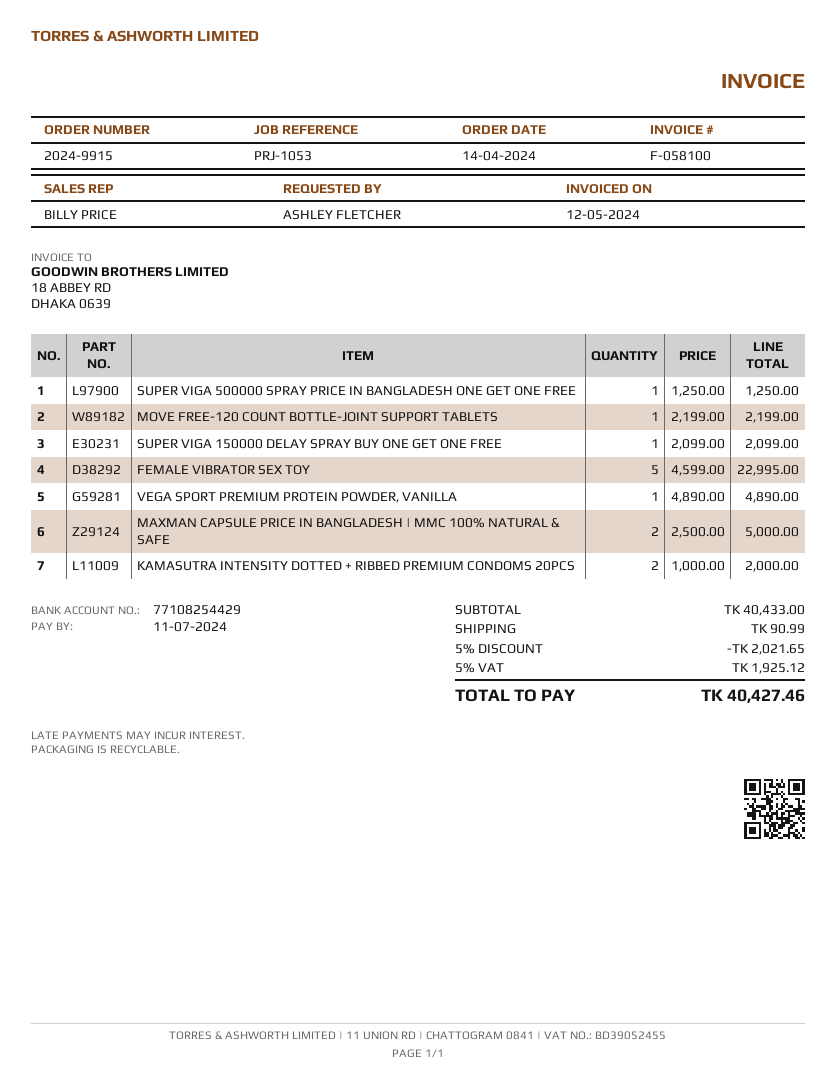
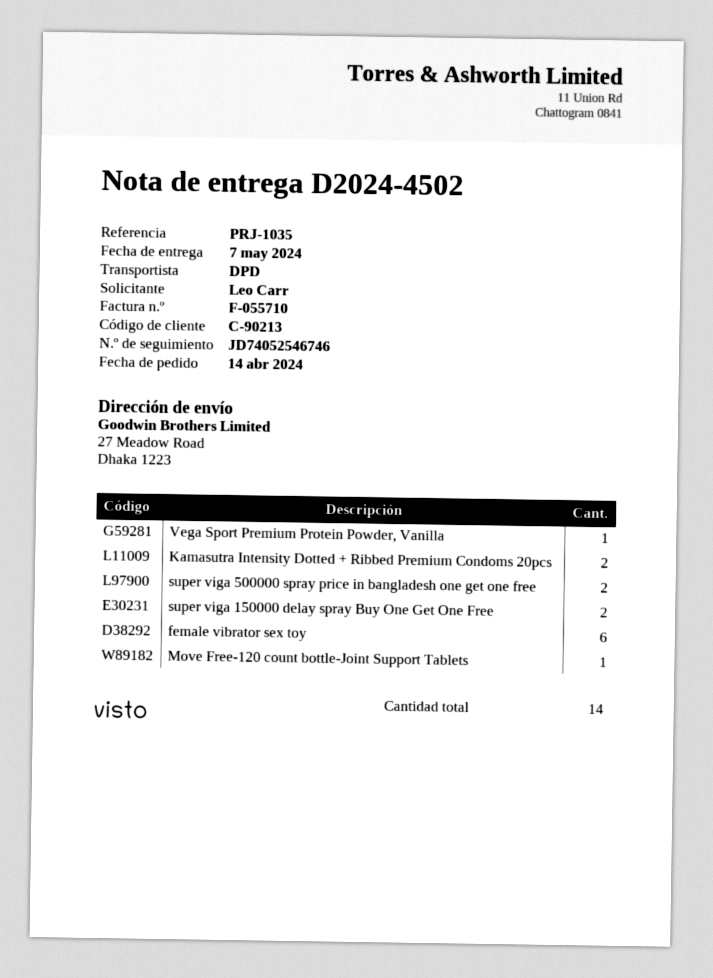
invoice number: F-058100 -> F-055710
reference: PRJ-1053 -> PRJ-1035
ordered by: ASHLEY FLETCHER -> Leo Carr
SUPER VIGA 500000 SPRAY PRICE IN BANGLADESH ONE GET ONE FREE: 1 -> 2
SUPER VIGA 150000 DELAY SPRAY BUY ONE GET ONE FREE: 1 -> 2
FEMALE VIBRATOR SEX TOY: 5 -> 6
MAXMAN CAPSULE PRICE IN BANGLADESH | MMC 100% NATURAL & SAFE: 2 -> none

